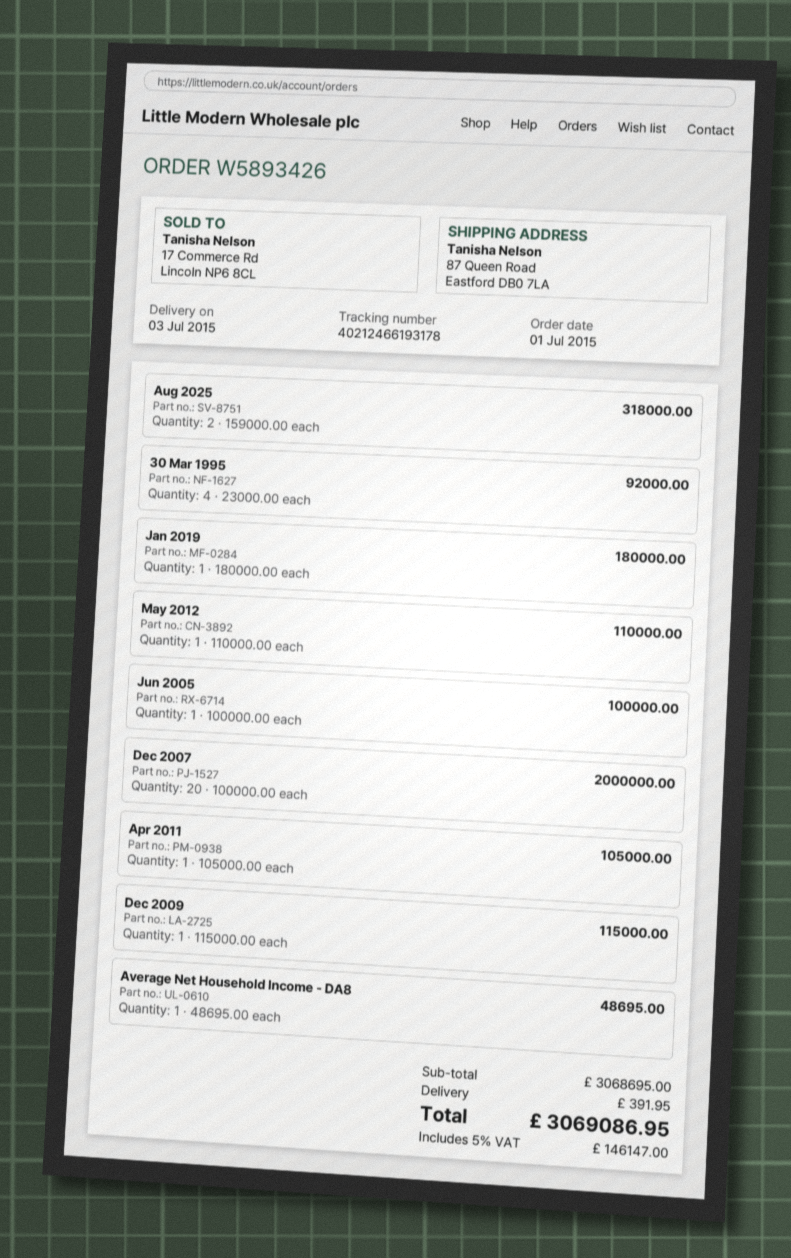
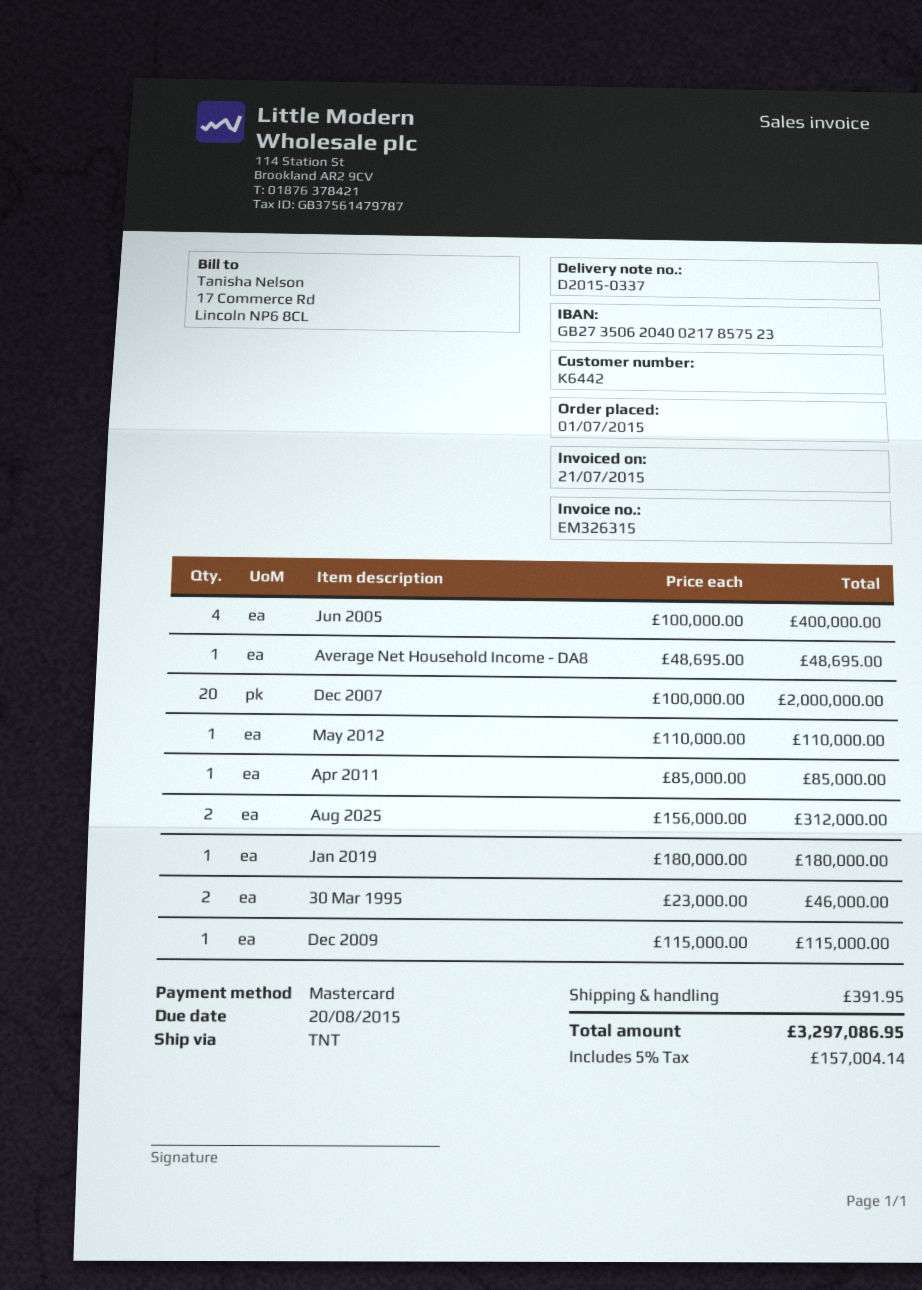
Aug 2025: 2 x 159000.00 = 318000.00 -> 2 x 156000.00 = 312000.00
30 Mar 1995: 4 x 23000.00 = 92000.00 -> 2 x 23000.00 = 46000.00
Jun 2005: 1 x 100000.00 = 100000.00 -> 4 x 100000.00 = 400000.00
Apr 2011: 1 x 105000.00 = 105000.00 -> 1 x 85000.00 = 85000.00
tax: 5% = 146147.00 -> 5% = 157004.14
total: 3069086.95 -> 3297086.95

